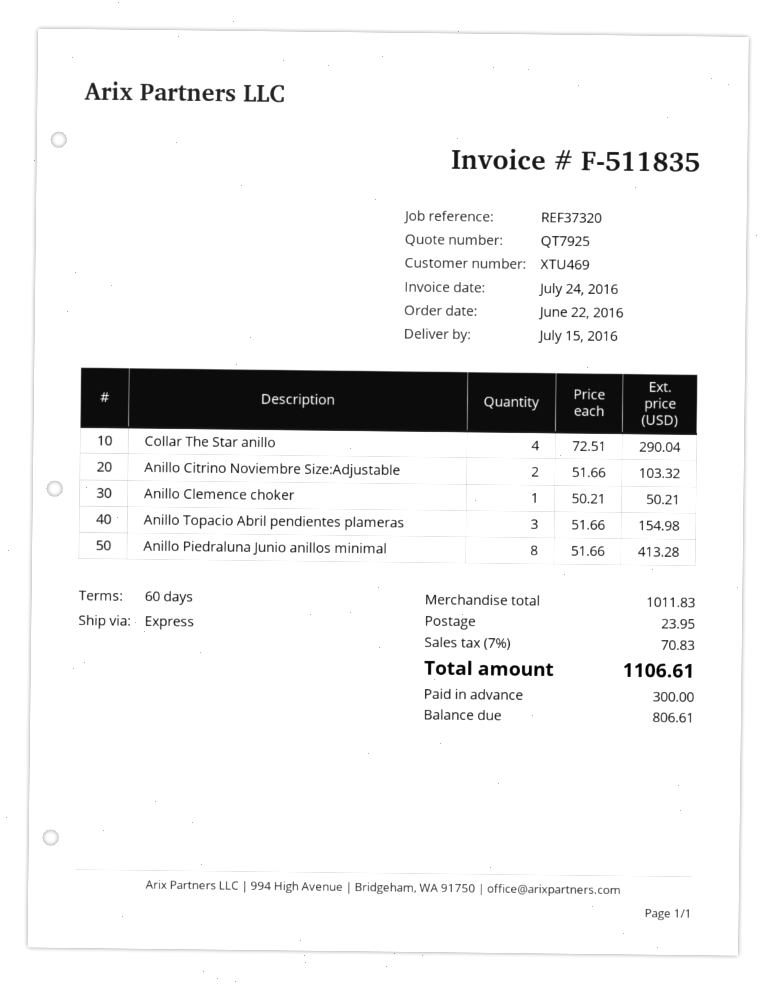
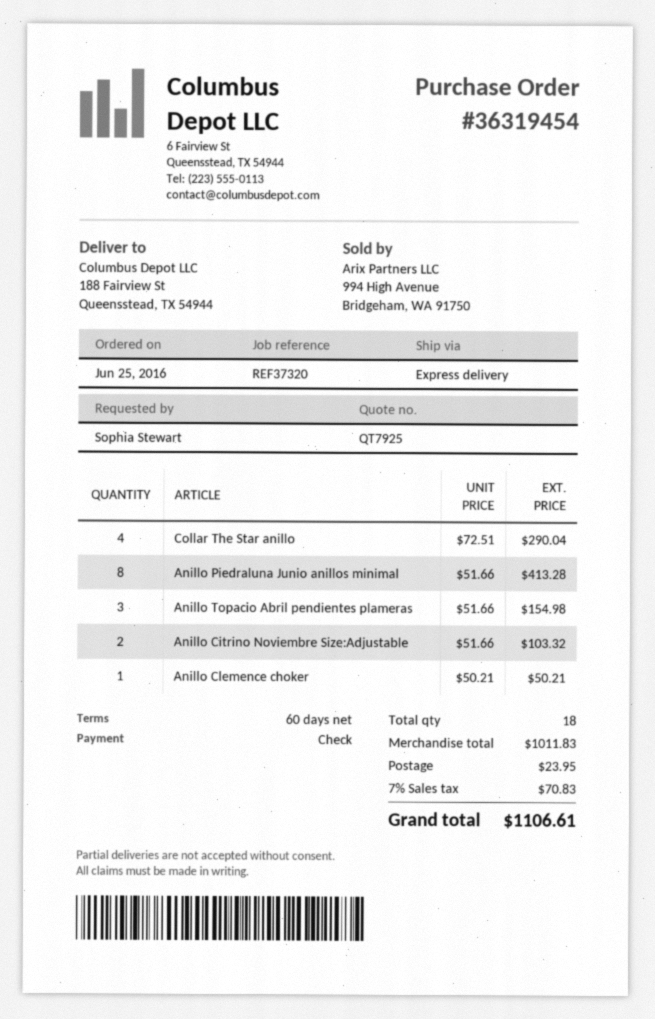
order date: 2016-06-22 -> 2016-06-25

